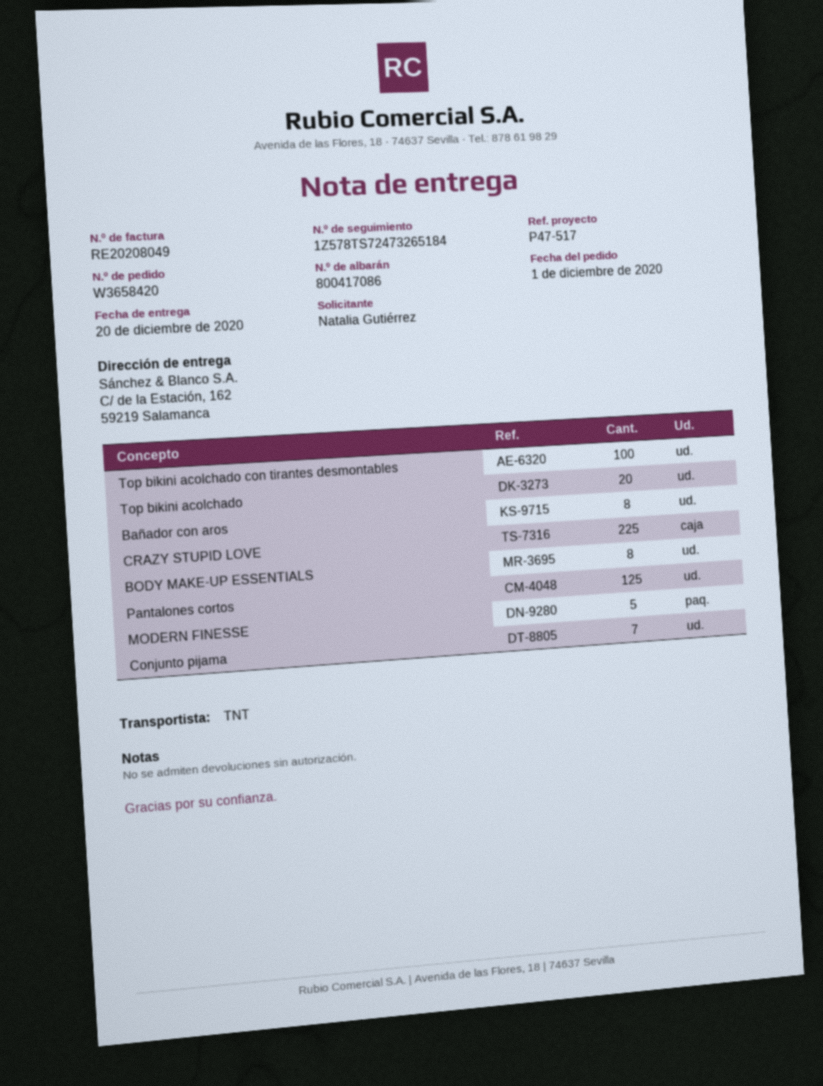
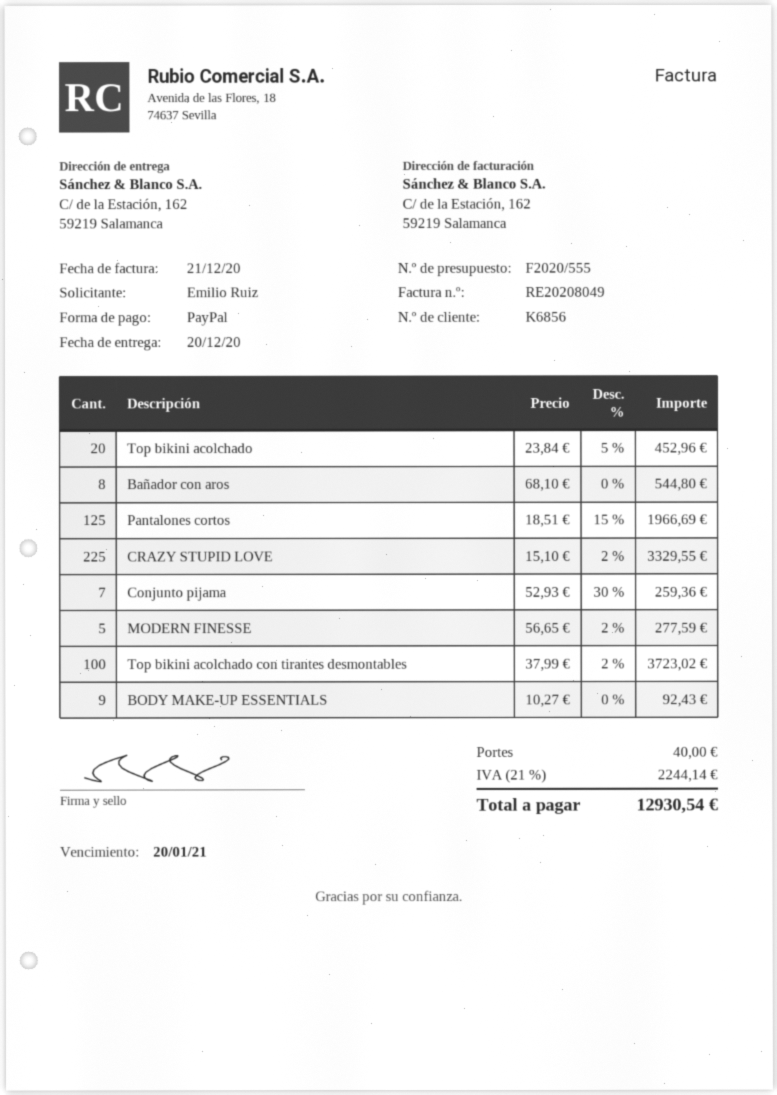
ordered by: Natalia Gutiérrez -> Emilio Ruiz
BODY MAKE-UP ESSENTIALS: 8 -> 9

